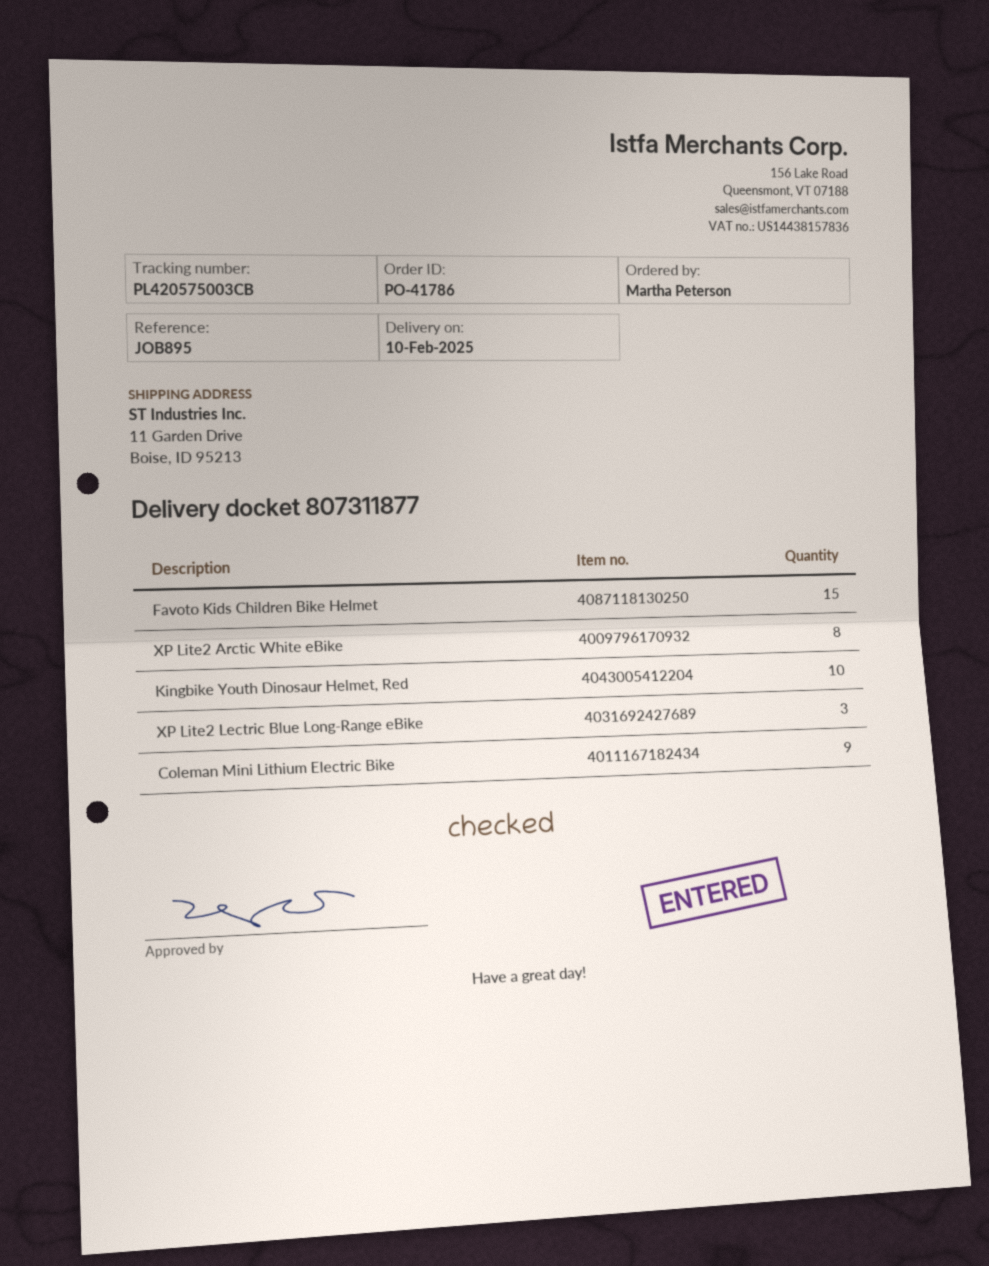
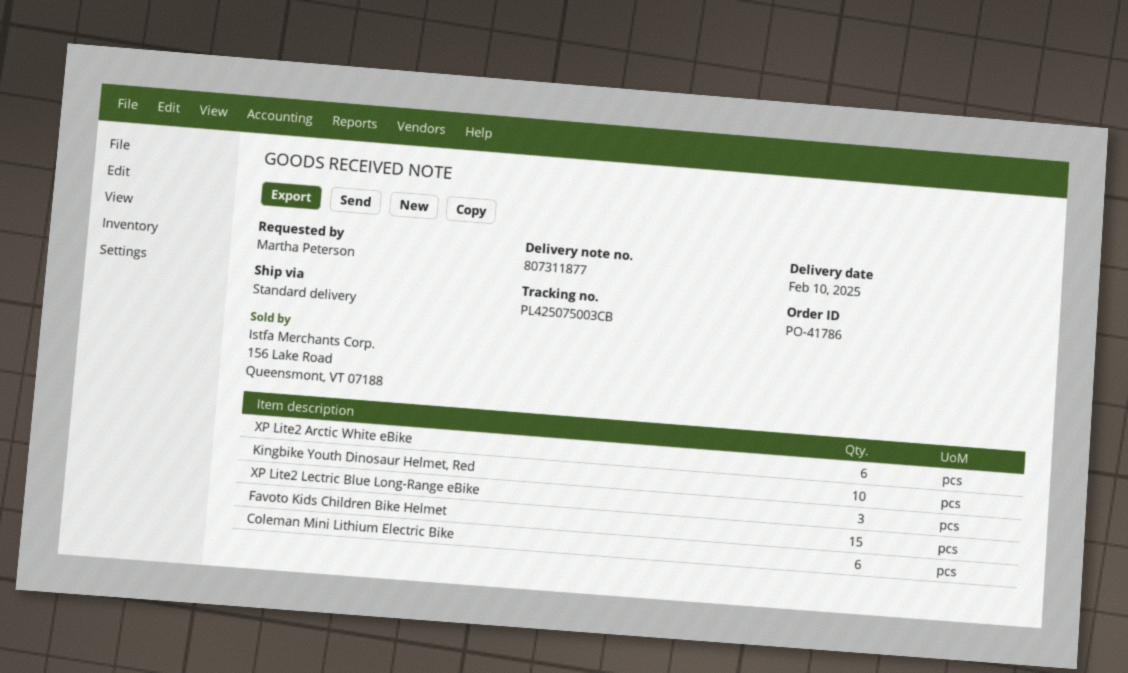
tracking number: PL420575003CB -> PL425075003CB
XP Lite2 Arctic White eBike: 8 -> 6
Coleman Mini Lithium Electric Bike: 9 -> 6

